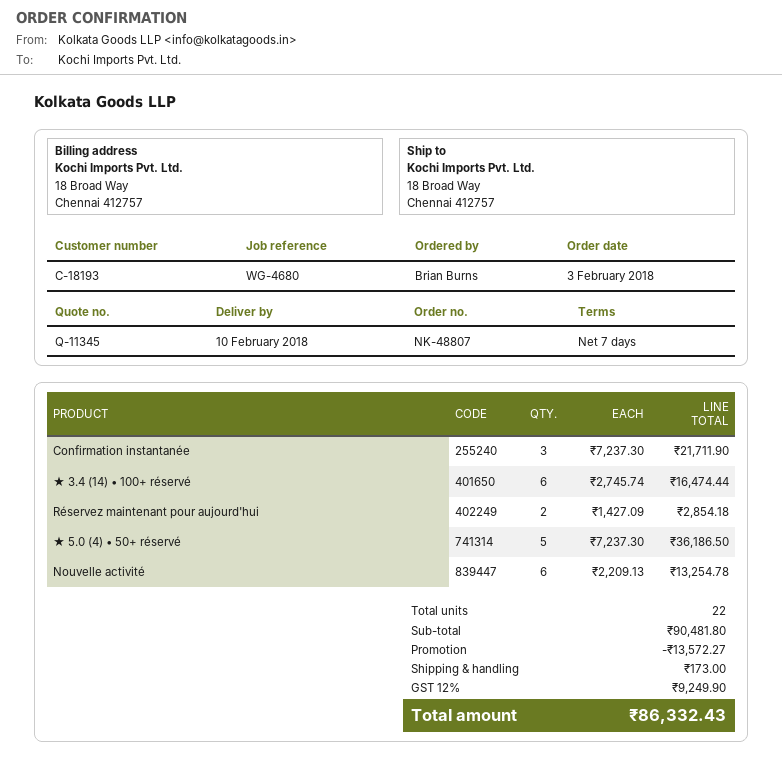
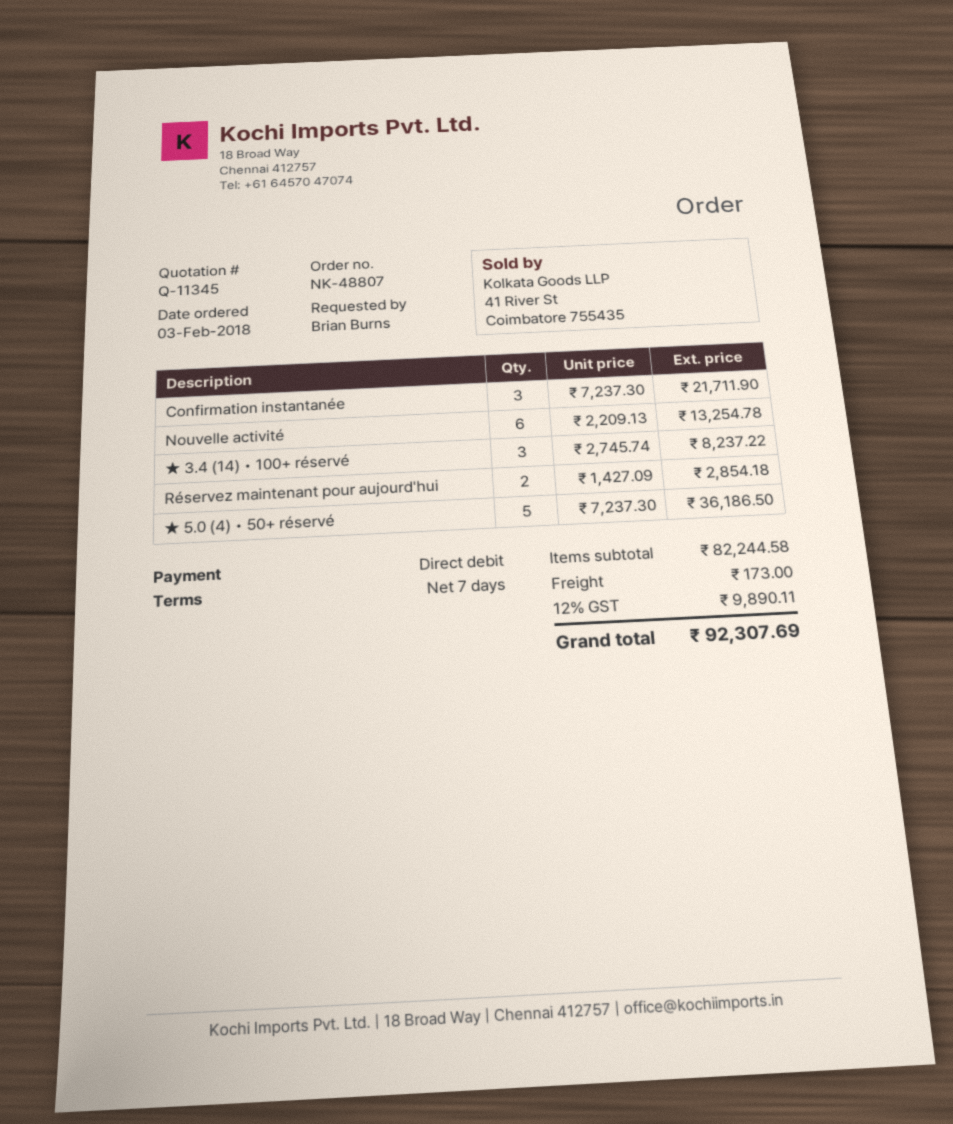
★ 3.4 (14) • 100+ réservé: 6 x 2745.74 = 16474.44 -> 3 x 2745.74 = 8237.22
subtotal: 90481.80 -> 82244.58
discount: 13572.27 -> none
tax: 12% = 9249.90 -> 12% = 9890.11
total: 86332.43 -> 92307.69

